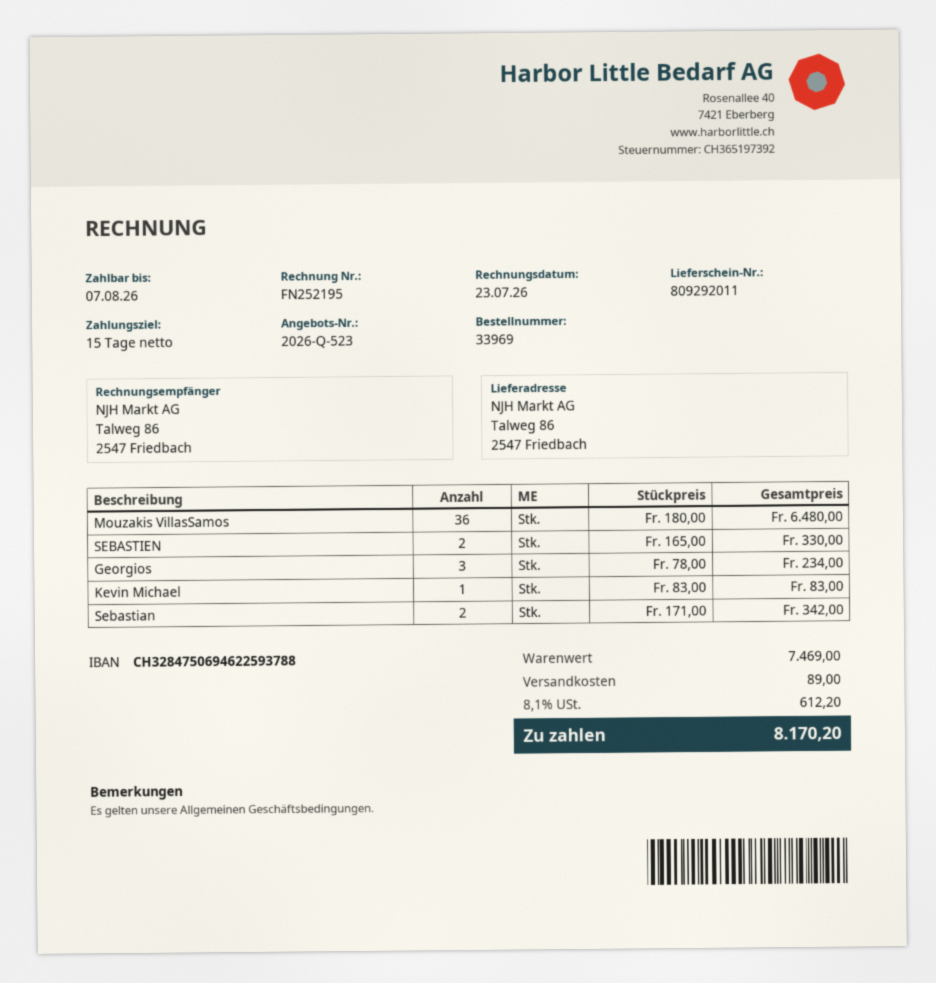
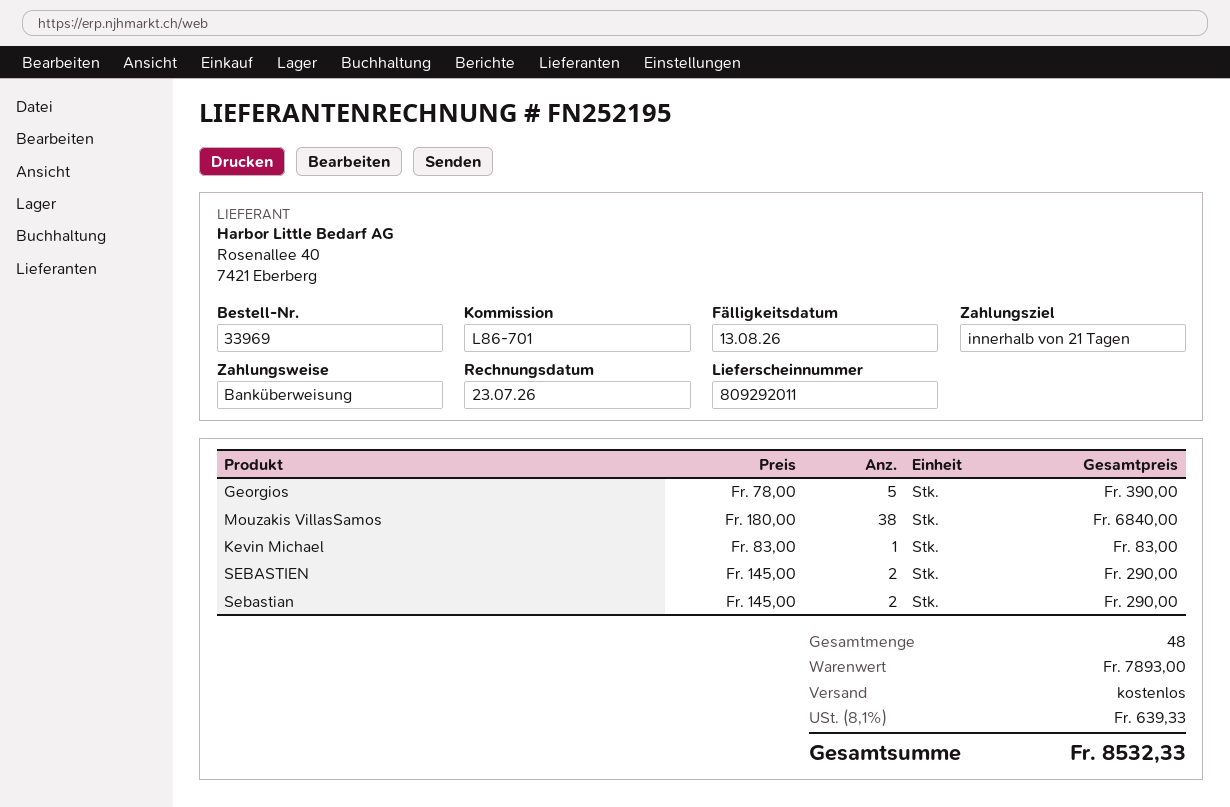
payment terms: 15 days -> 21 days
due date: 2026-08-07 -> 2026-08-13
Mouzakis VillasSamos: 36 x 180.00 = 6480.00 -> 38 x 180.00 = 6840.00
SEBASTIEN: 2 x 165.00 = 330.00 -> 2 x 145.00 = 290.00
Georgios: 3 x 78.00 = 234.00 -> 5 x 78.00 = 390.00
Sebastian: 2 x 171.00 = 342.00 -> 2 x 145.00 = 290.00
subtotal: 7469.00 -> 7893.00
shipping: 89.00 -> 0.00
tax: 8.1% = 612.20 -> 8.1% = 639.33
total: 8170.20 -> 8532.33

